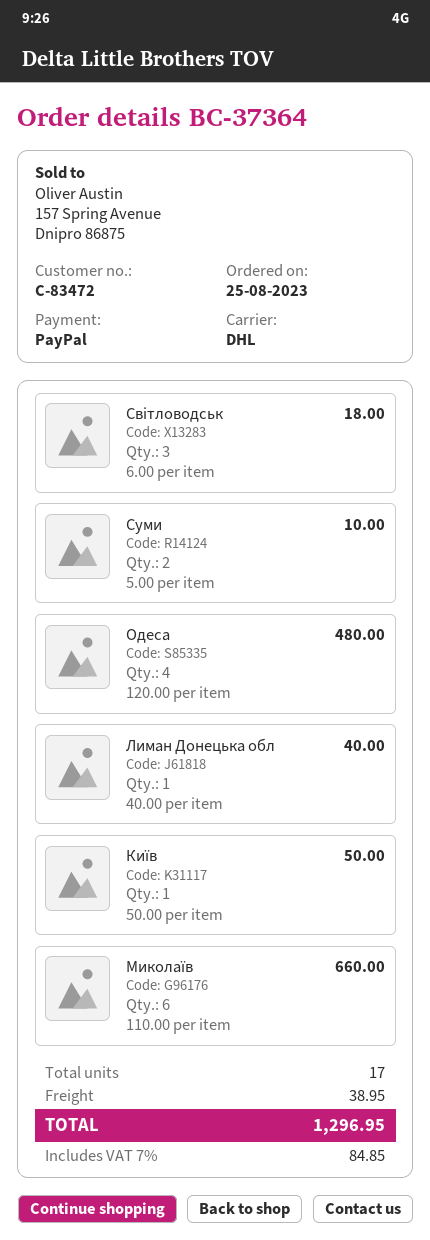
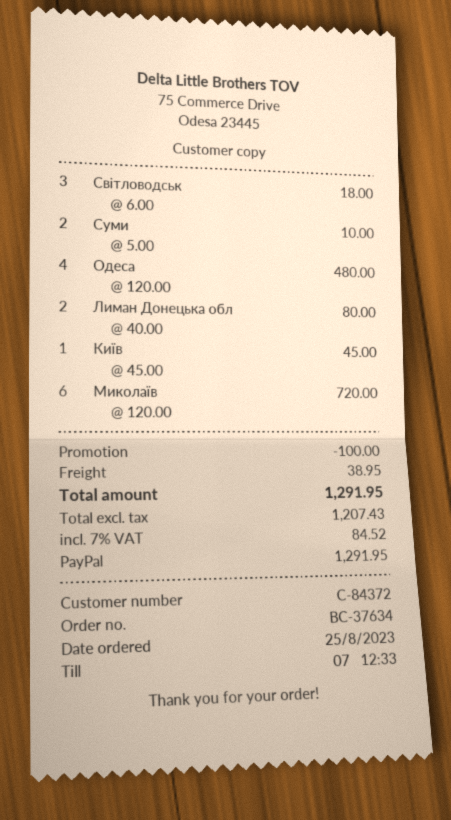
order number: BC-37364 -> BC-37634
customer number: C-83472 -> C-84372
Лиман Донецька обл: 1 x 40.00 = 40.00 -> 2 x 40.00 = 80.00
Київ: 1 x 50.00 = 50.00 -> 1 x 45.00 = 45.00
Миколаїв: 6 x 110.00 = 660.00 -> 6 x 120.00 = 720.00
discount: none -> 100.00
tax: 7% = 84.85 -> 7% = 84.52
total: 1296.95 -> 1291.95

